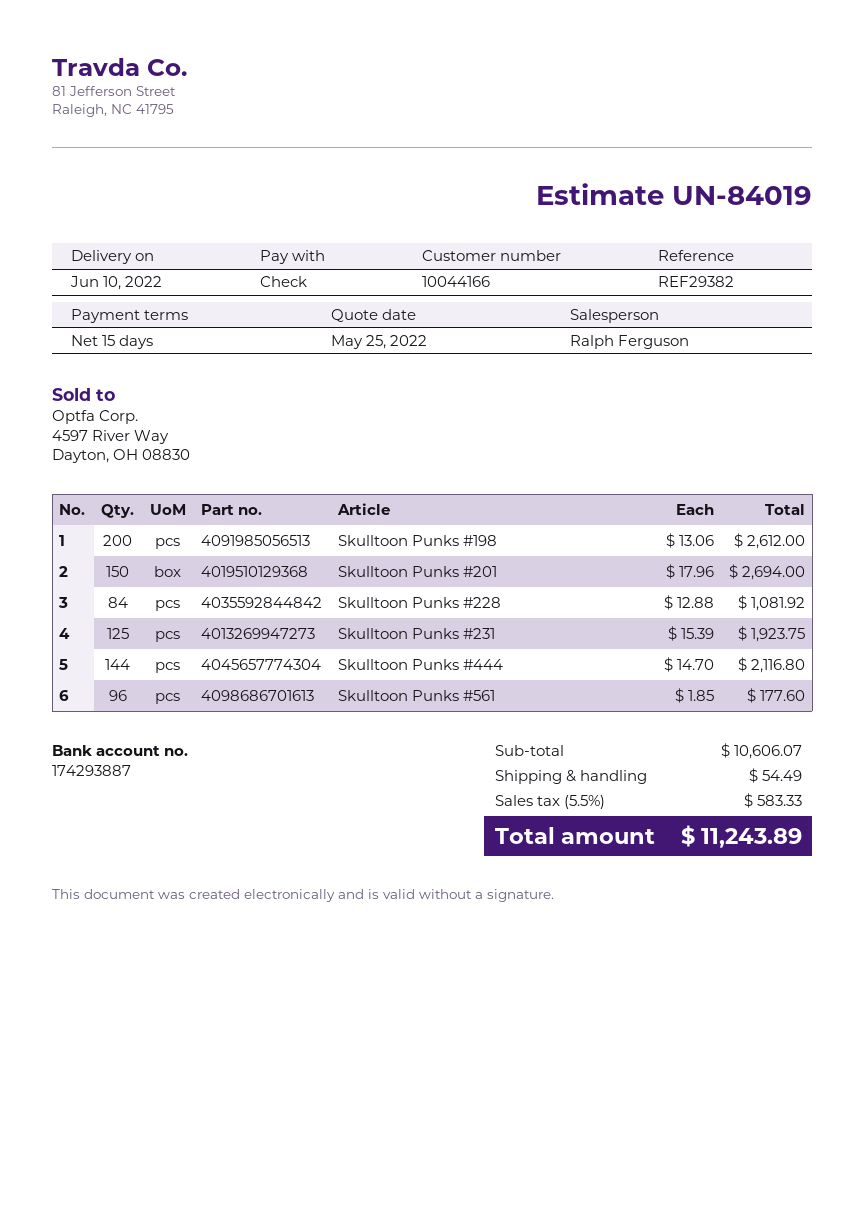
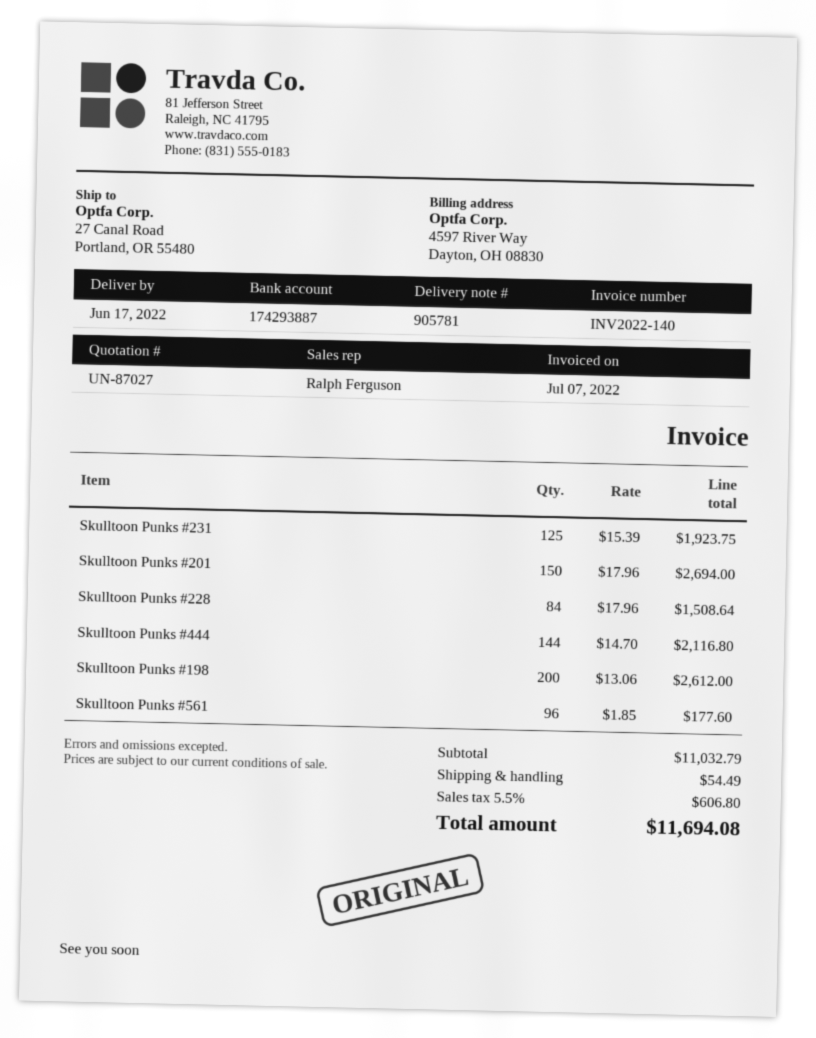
quote number: UN-84019 -> UN-87027
delivery date: 2022-06-10 -> 2022-06-17
Skulltoon Punks #228: 84 x 12.88 = 1081.92 -> 84 x 17.96 = 1508.64
subtotal: 10606.07 -> 11032.79
tax: 5.5% = 583.33 -> 5.5% = 606.80
total: 11243.89 -> 11694.08

